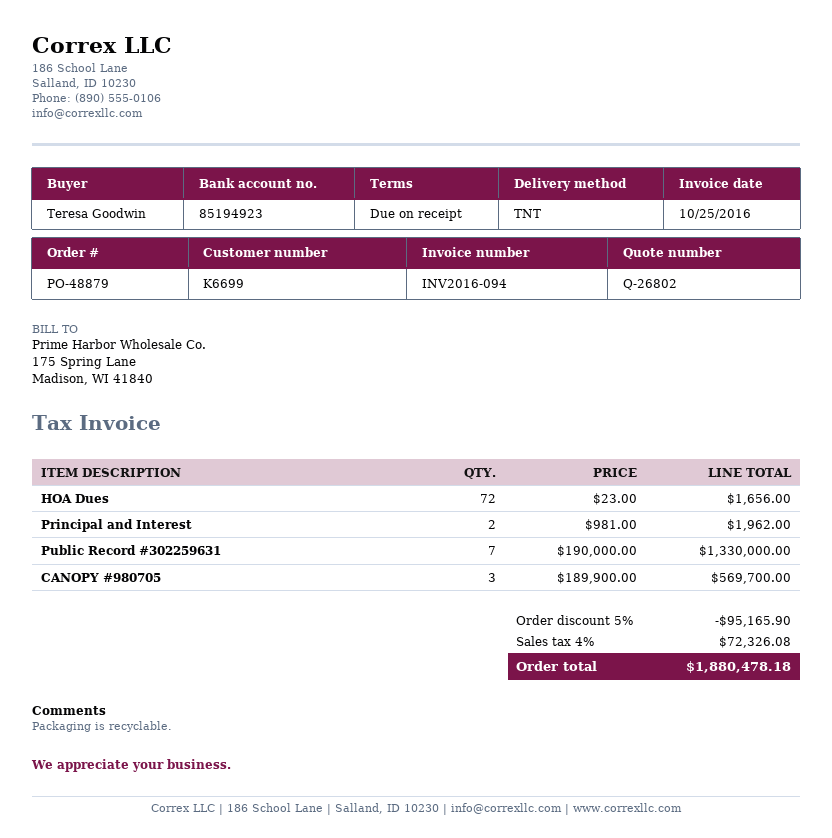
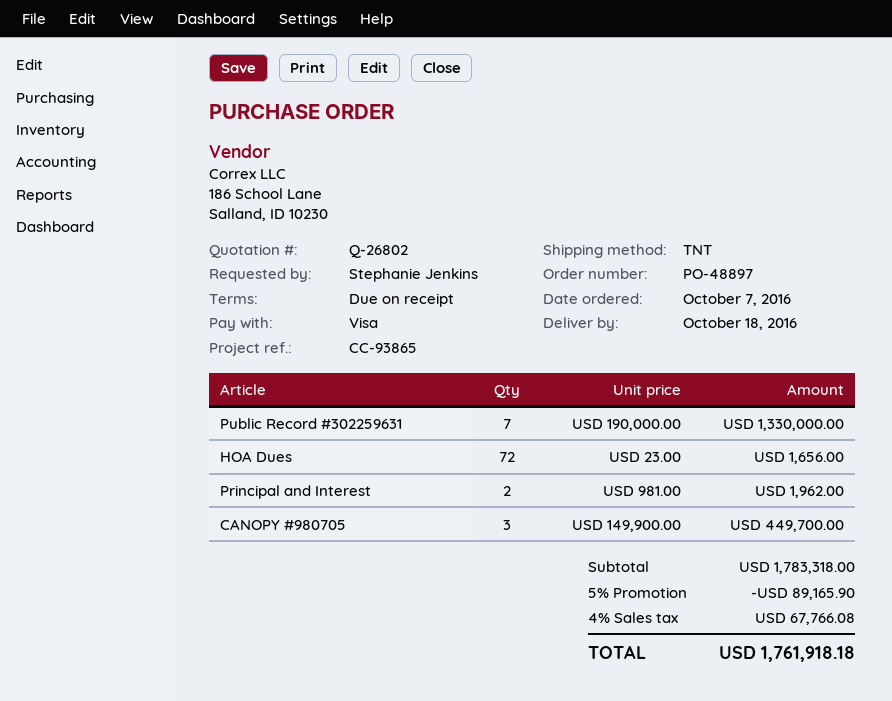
order number: PO-48879 -> PO-48897
ordered by: Teresa Goodwin -> Stephanie Jenkins
CANOPY #980705: 3 x 189900.00 = 569700.00 -> 3 x 149900.00 = 449700.00
discount: 5% = 95165.90 -> 5% = 89165.90
tax: 4% = 72326.08 -> 4% = 67766.08
total: 1880478.18 -> 1761918.18

